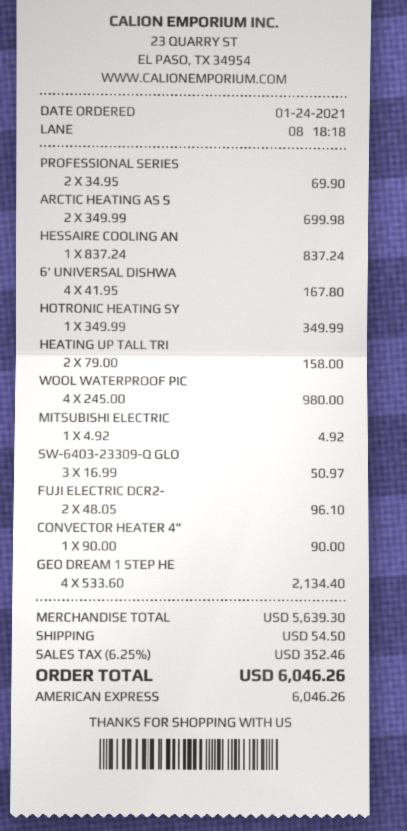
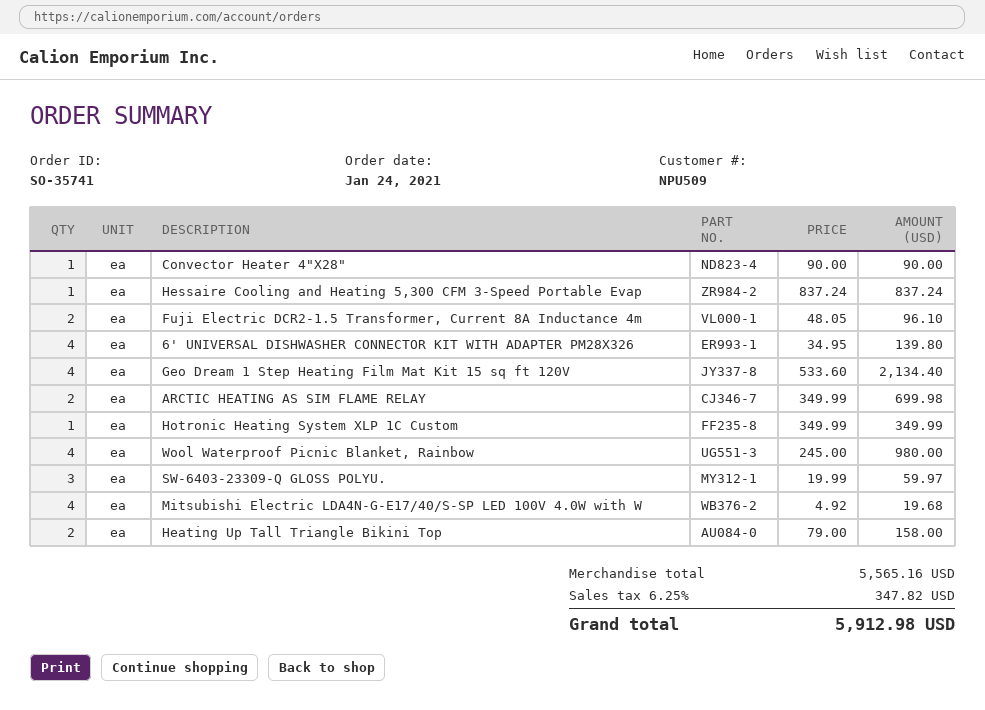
PROFESSIONAL SERIES: 2 x 34.95 = 69.90 -> none
6' UNIVERSAL DISHWA: 4 x 41.95 = 167.80 -> 4 x 34.95 = 139.80
MITSUBISHI ELECTRIC: 1 x 4.92 = 4.92 -> 4 x 4.92 = 19.68
SW-6403-23309-Q GLO: 3 x 16.99 = 50.97 -> 3 x 19.99 = 59.97
subtotal: 5639.30 -> 5565.16
shipping: 54.50 -> none
tax: 6.25% = 352.46 -> 6.25% = 347.82
total: 6046.26 -> 5912.98

